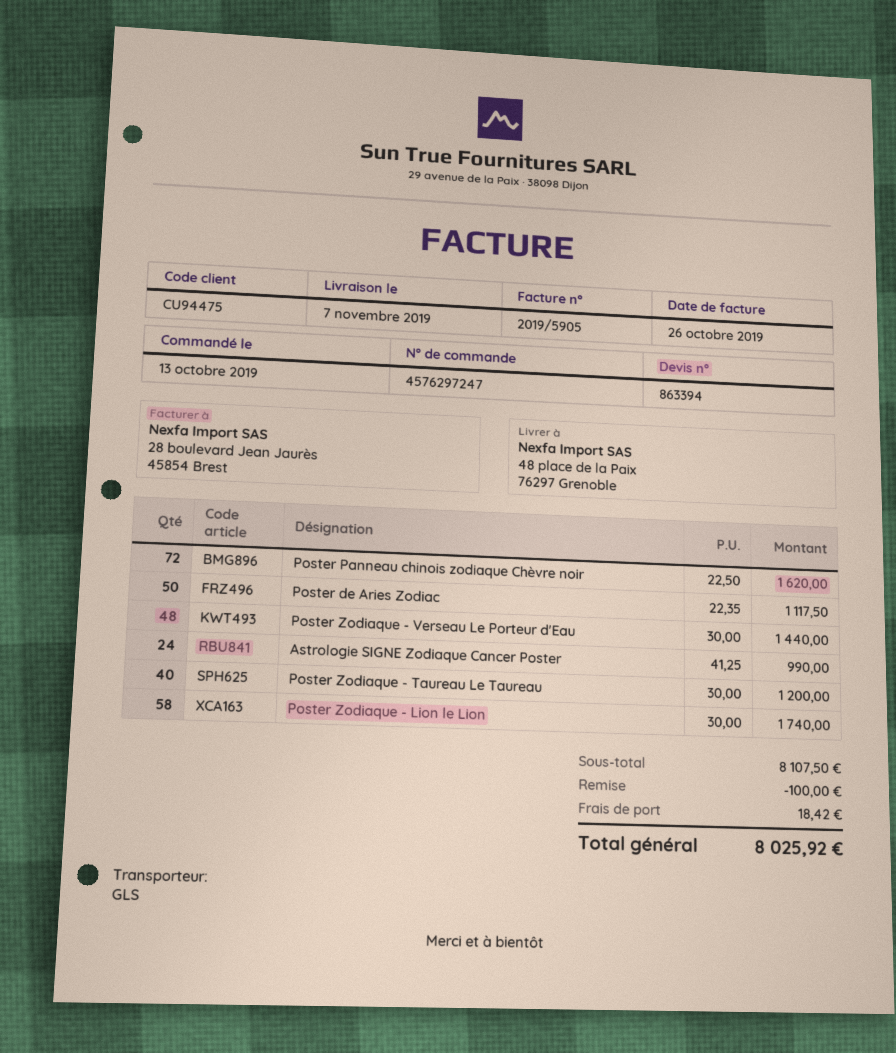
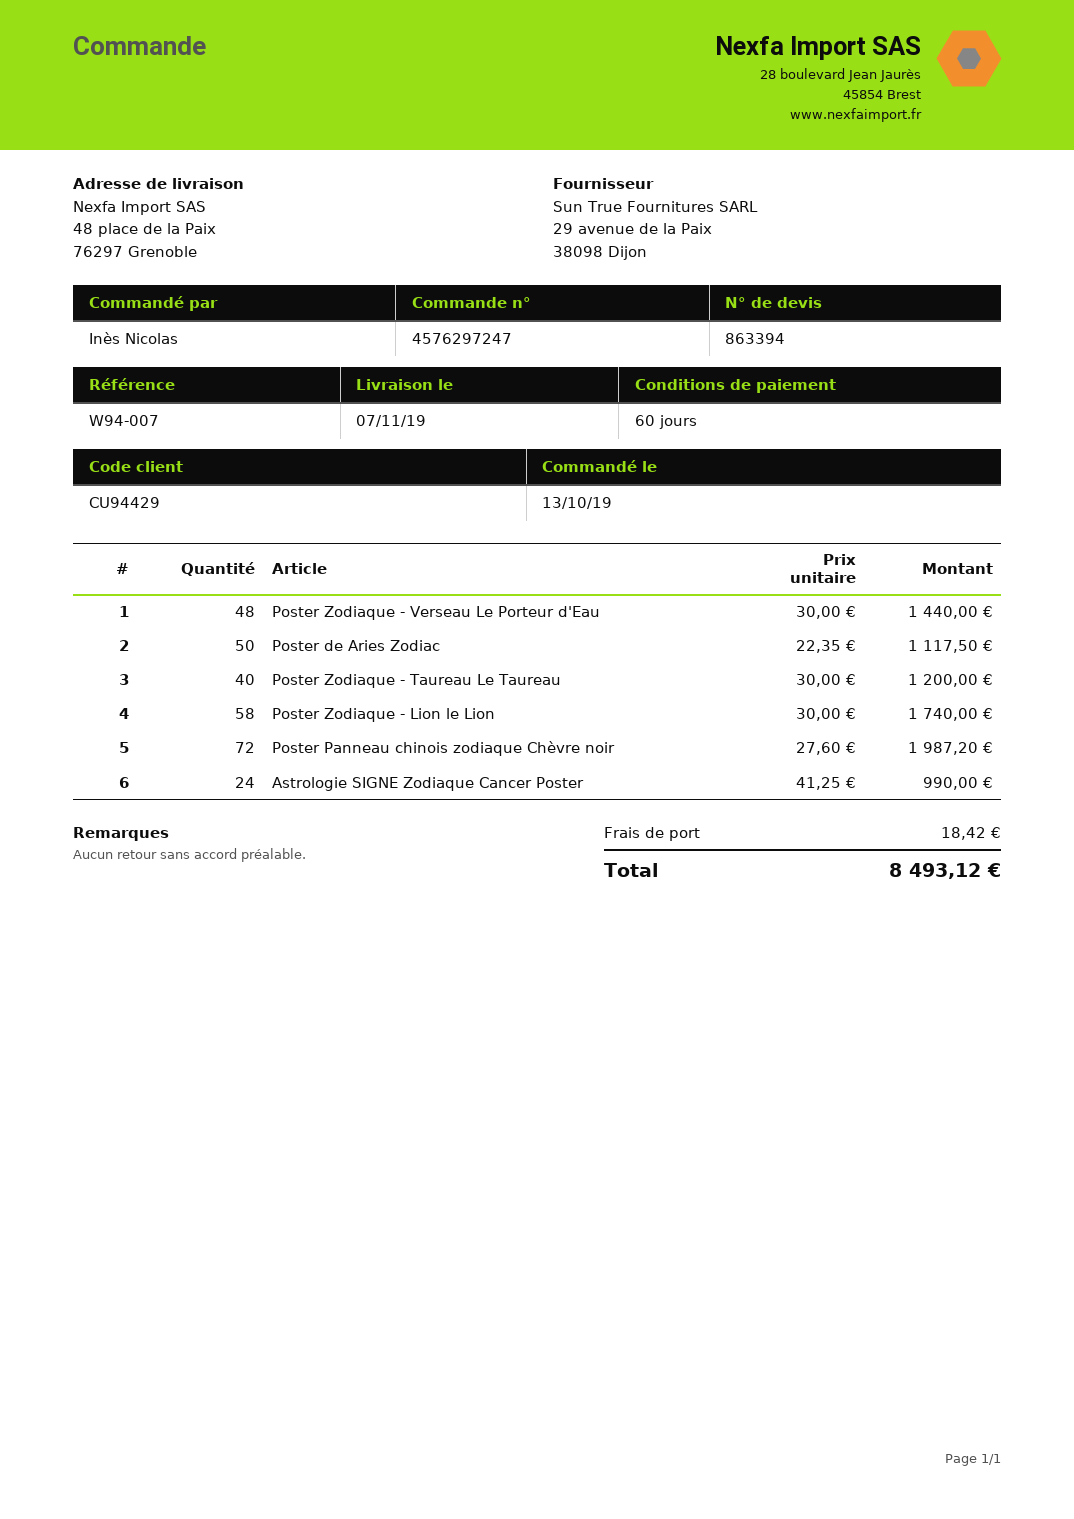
customer number: CU94475 -> CU94429
Poster Panneau chinois zodiaque Chèvre noir: 72 x 22.50 = 1620.00 -> 72 x 27.60 = 1987.20
discount: 100.00 -> none
total: 8025.92 -> 8493.12

